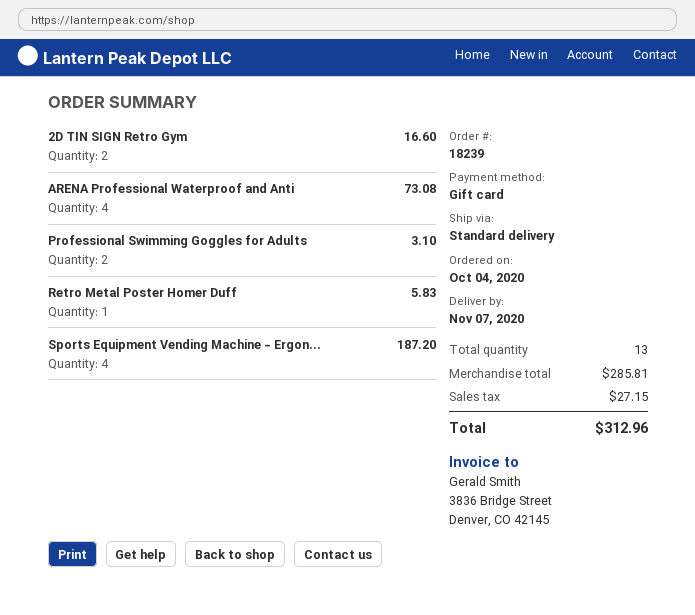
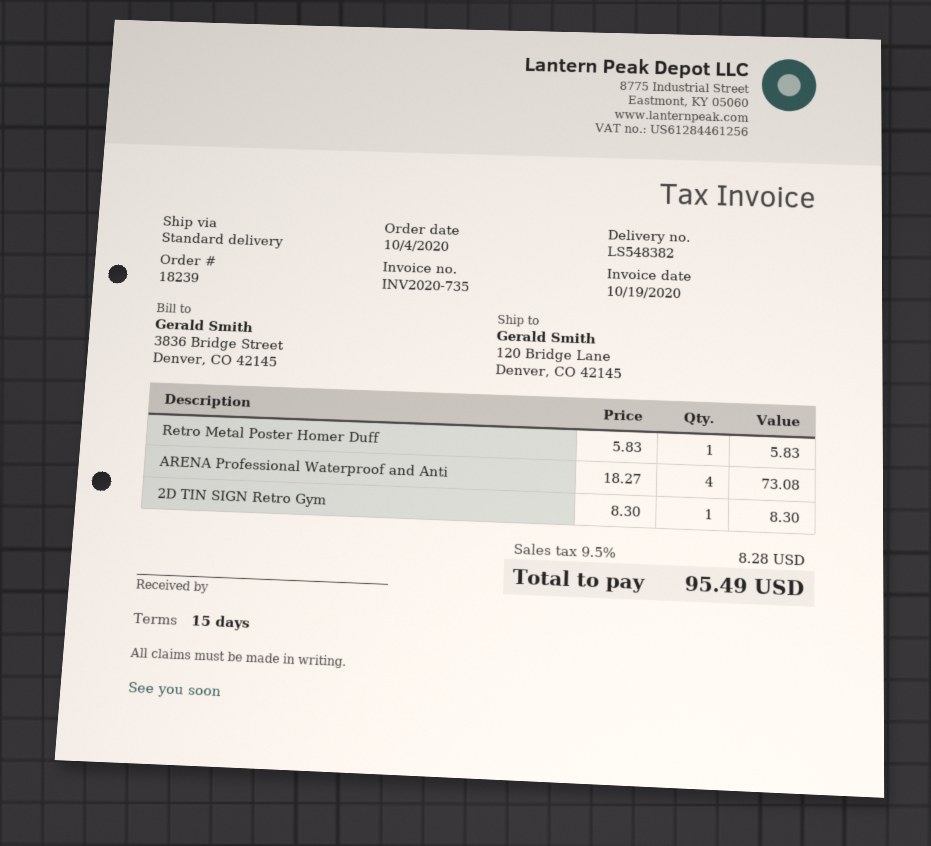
2D TIN SIGN Retro Gym: 2 for 16.60 -> 1 for 8.30
Professional Swimming Goggles for Adults: 2 for 3.10 -> none
Sports Equipment Vending Machine - Ergon...: 4 for 187.20 -> none
tax: 27.15 -> 8.28
total: 312.96 -> 95.49

